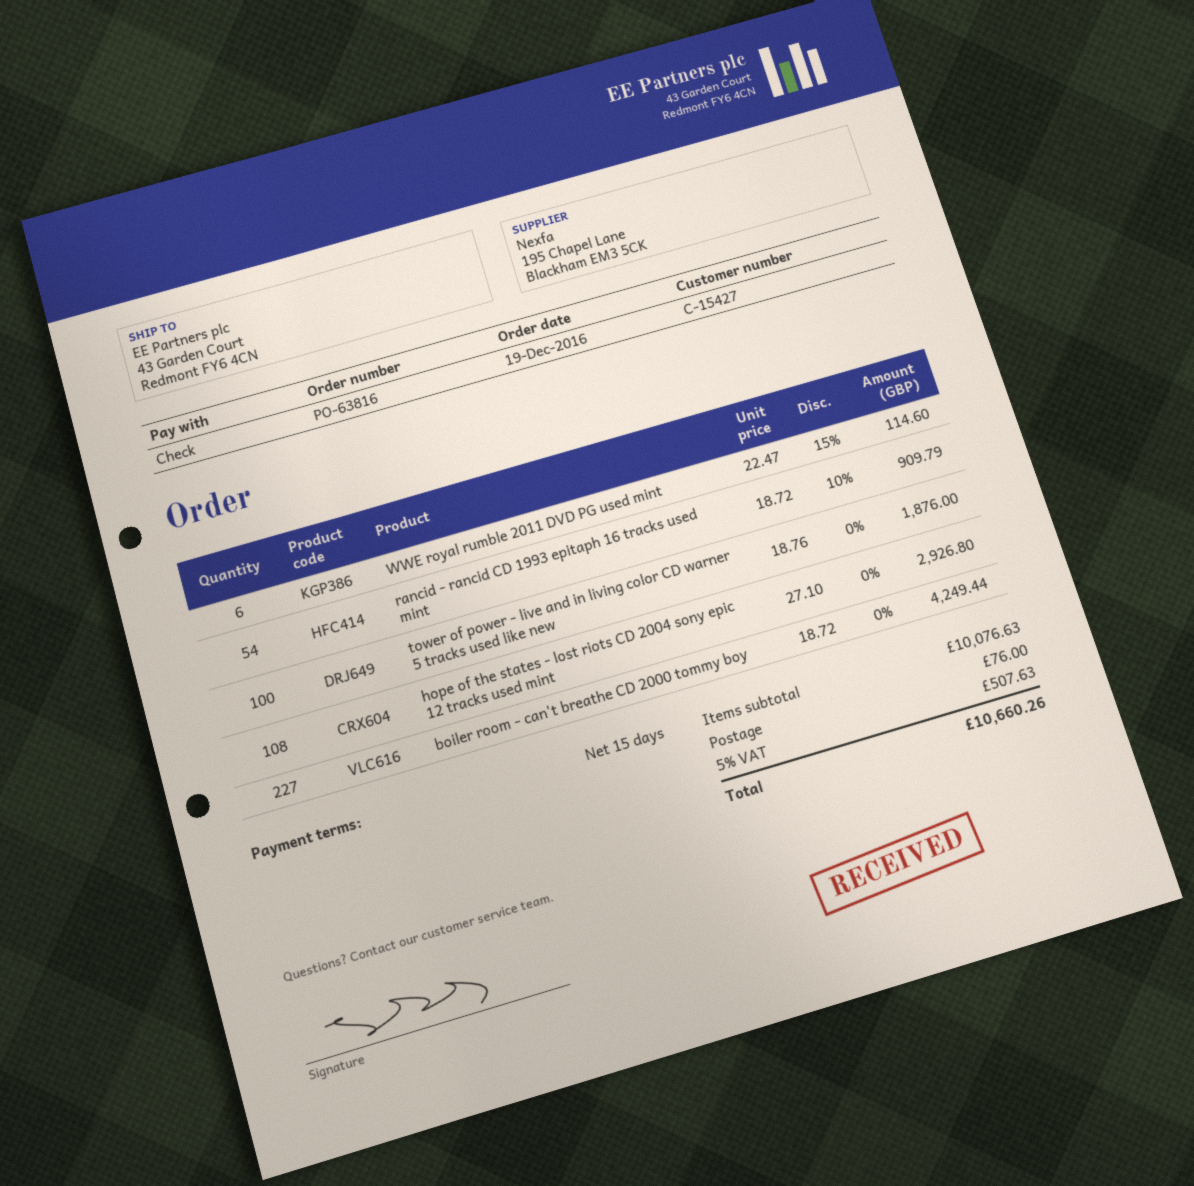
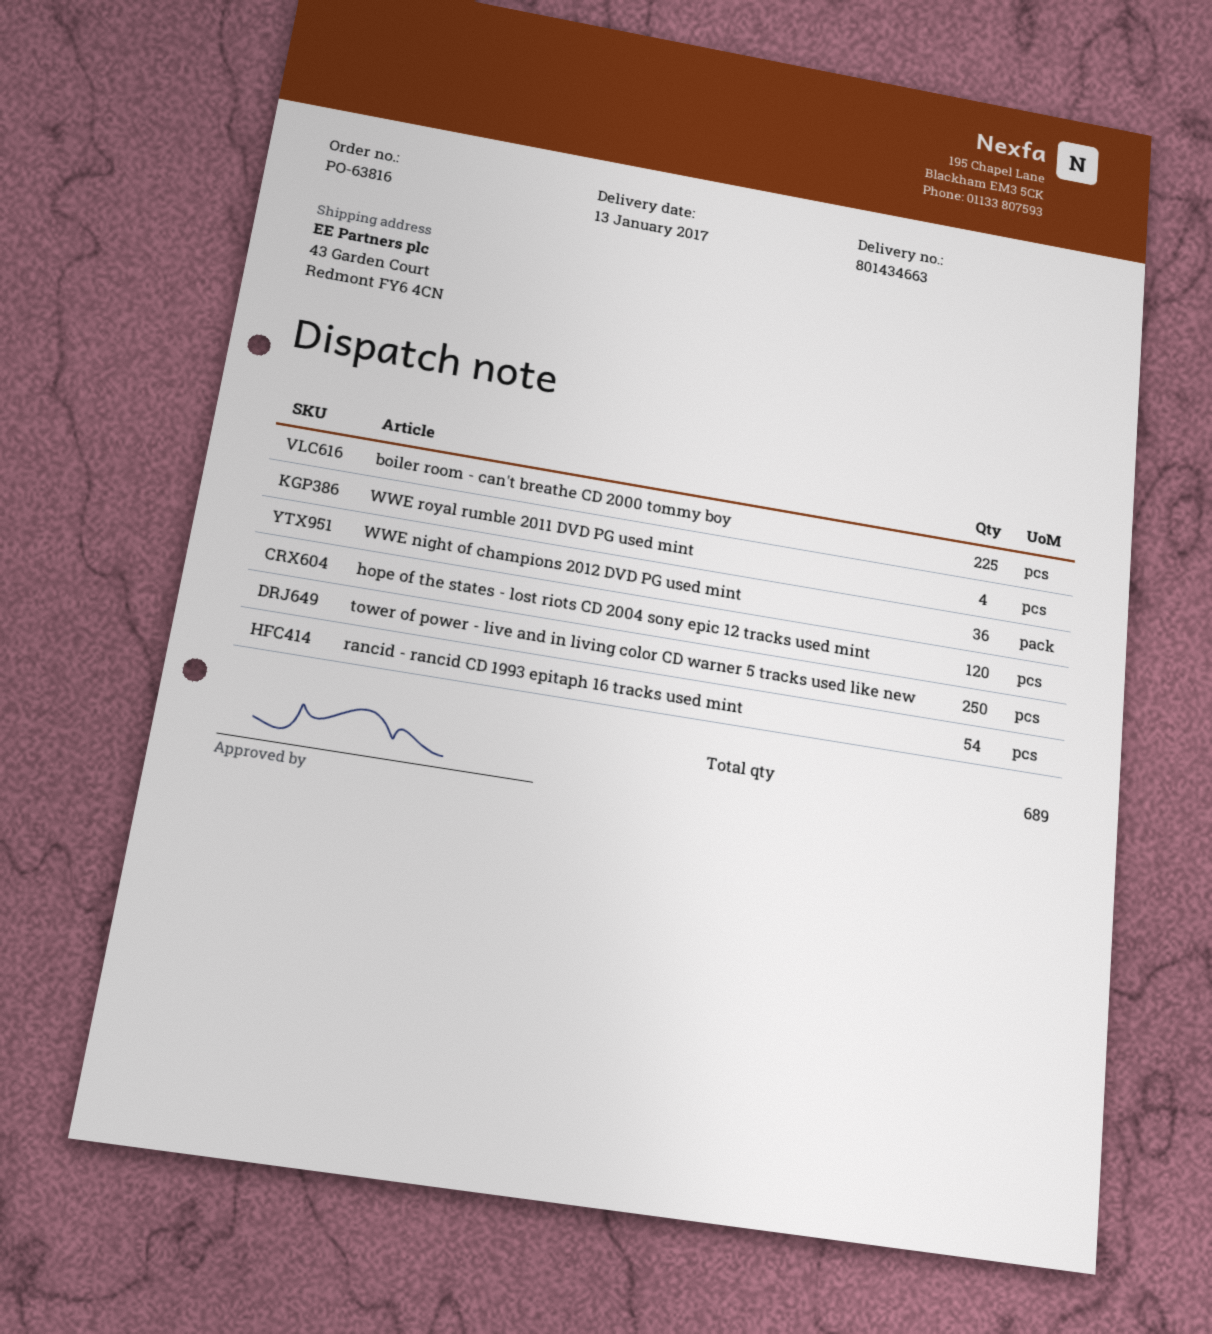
WWE royal rumble 2011 DVD PG used mint: 6 -> 4
tower of power - live and in living color CD warner 5 tracks used like new: 100 -> 250
hope of the states - lost riots CD 2004 sony epic 12 tracks used mint: 108 -> 120
boiler room - can't breathe CD 2000 tommy boy: 227 -> 225
WWE night of champions 2012 DVD PG used mint: none -> 36

